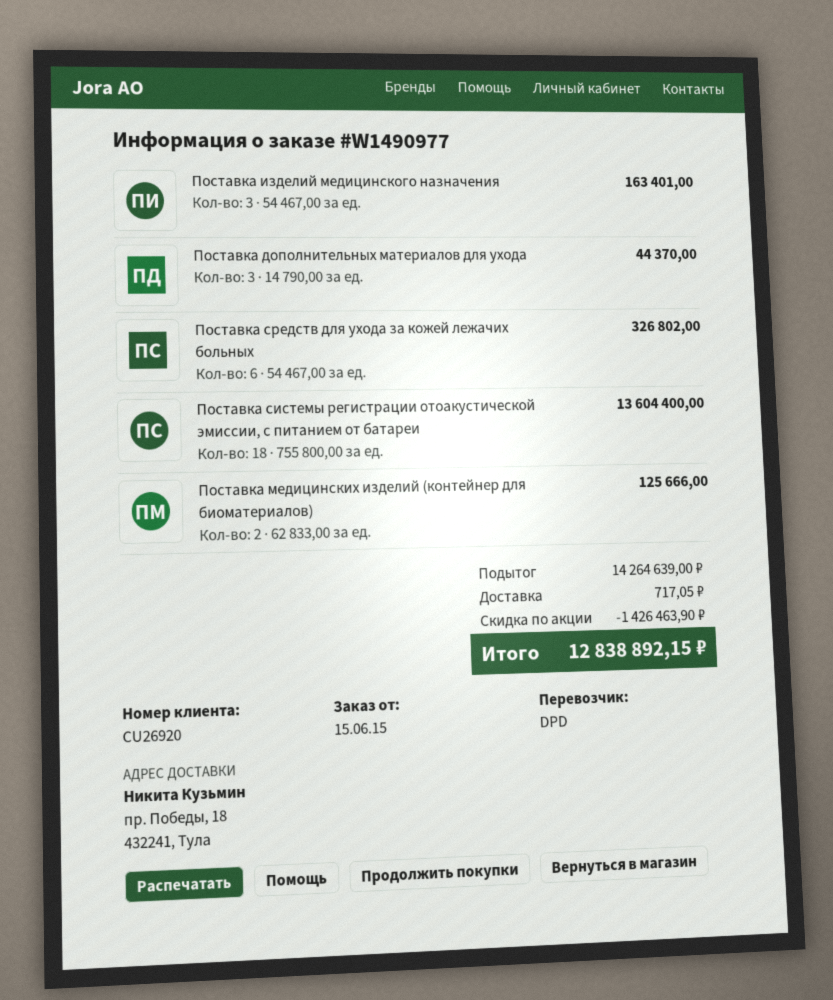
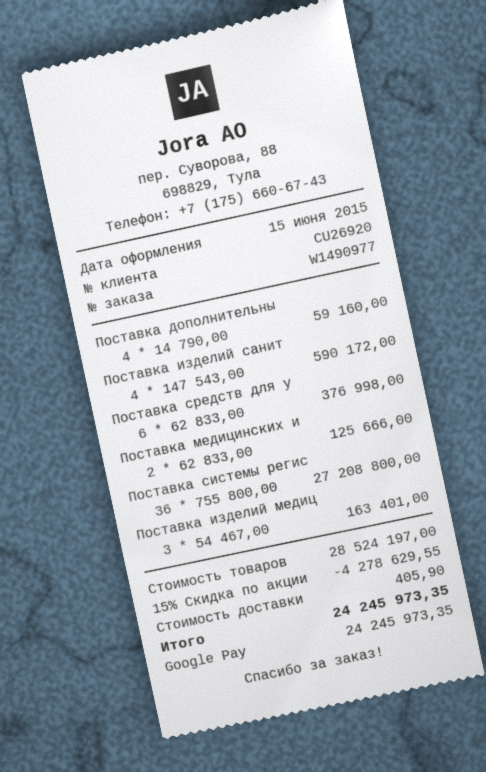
Поставка дополнительных материалов для ухода: 3 x 14790.00 = 44370.00 -> 4 x 14790.00 = 59160.00
Поставка средств для ухода за кожей лежачих больных: 6 x 54467.00 = 326802.00 -> 6 x 62833.00 = 376998.00
Поставка системы регистрации отоакустической эмиссии, с питанием от батареи: 18 x 755800.00 = 13604400.00 -> 36 x 755800.00 = 27208800.00
Поставка изделий санит: none -> 4 x 147543.00 = 590172.00
subtotal: 14264639.00 -> 28524197.00
discount: 1426463.90 -> 4278629.55
shipping: 717.05 -> 405.90
total: 12838892.15 -> 24245973.35

